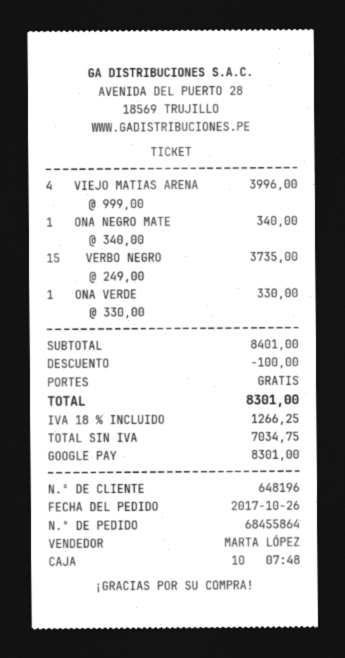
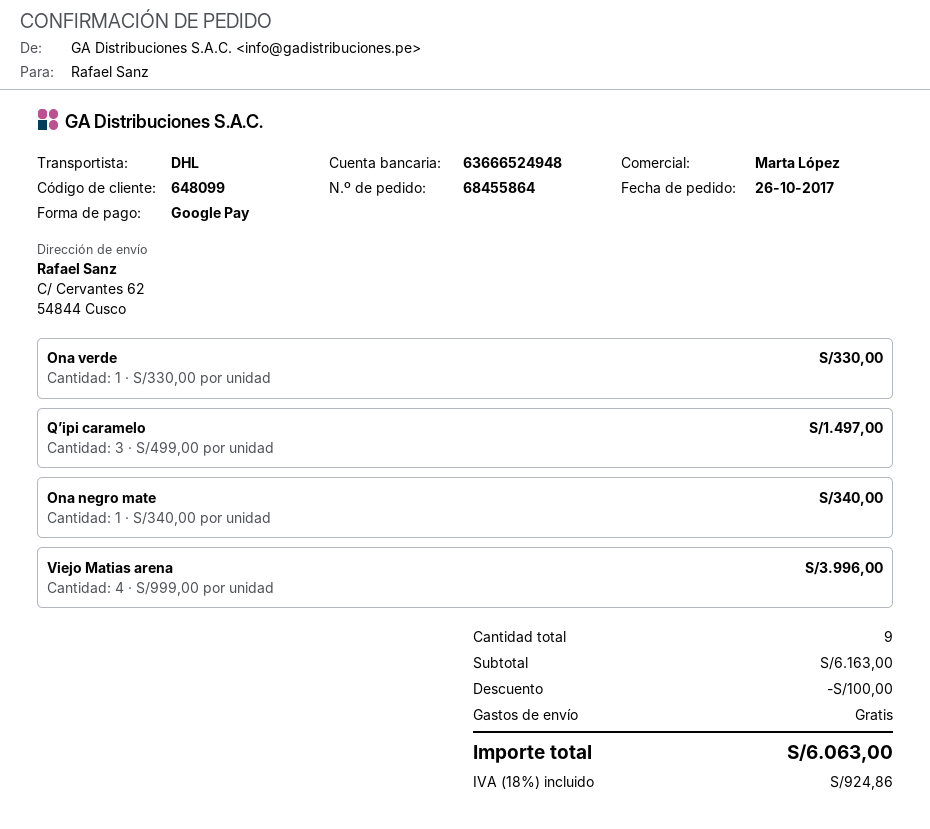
customer number: 648196 -> 648099
VERBO NEGRO: 15 x 249.00 = 3735.00 -> none
Q’ipi caramelo: none -> 3 x 499.00 = 1497.00
subtotal: 8401.00 -> 6163.00
tax: 18% = 1266.25 -> 18% = 924.86
total: 8301.00 -> 6063.00

